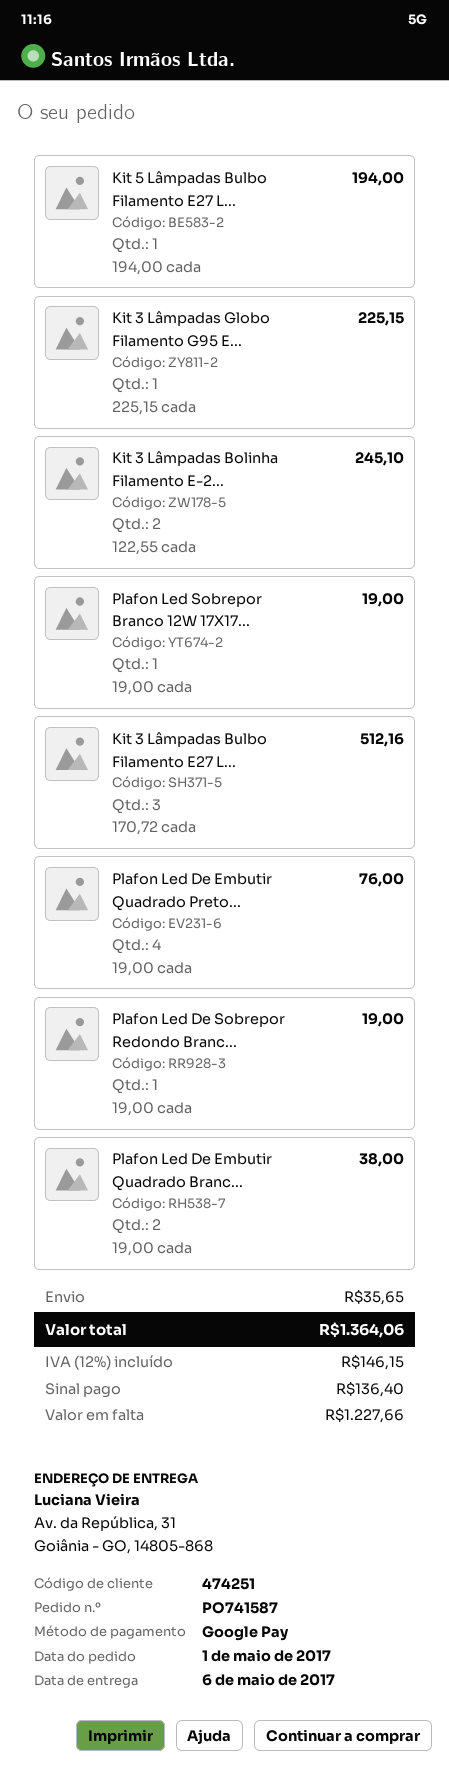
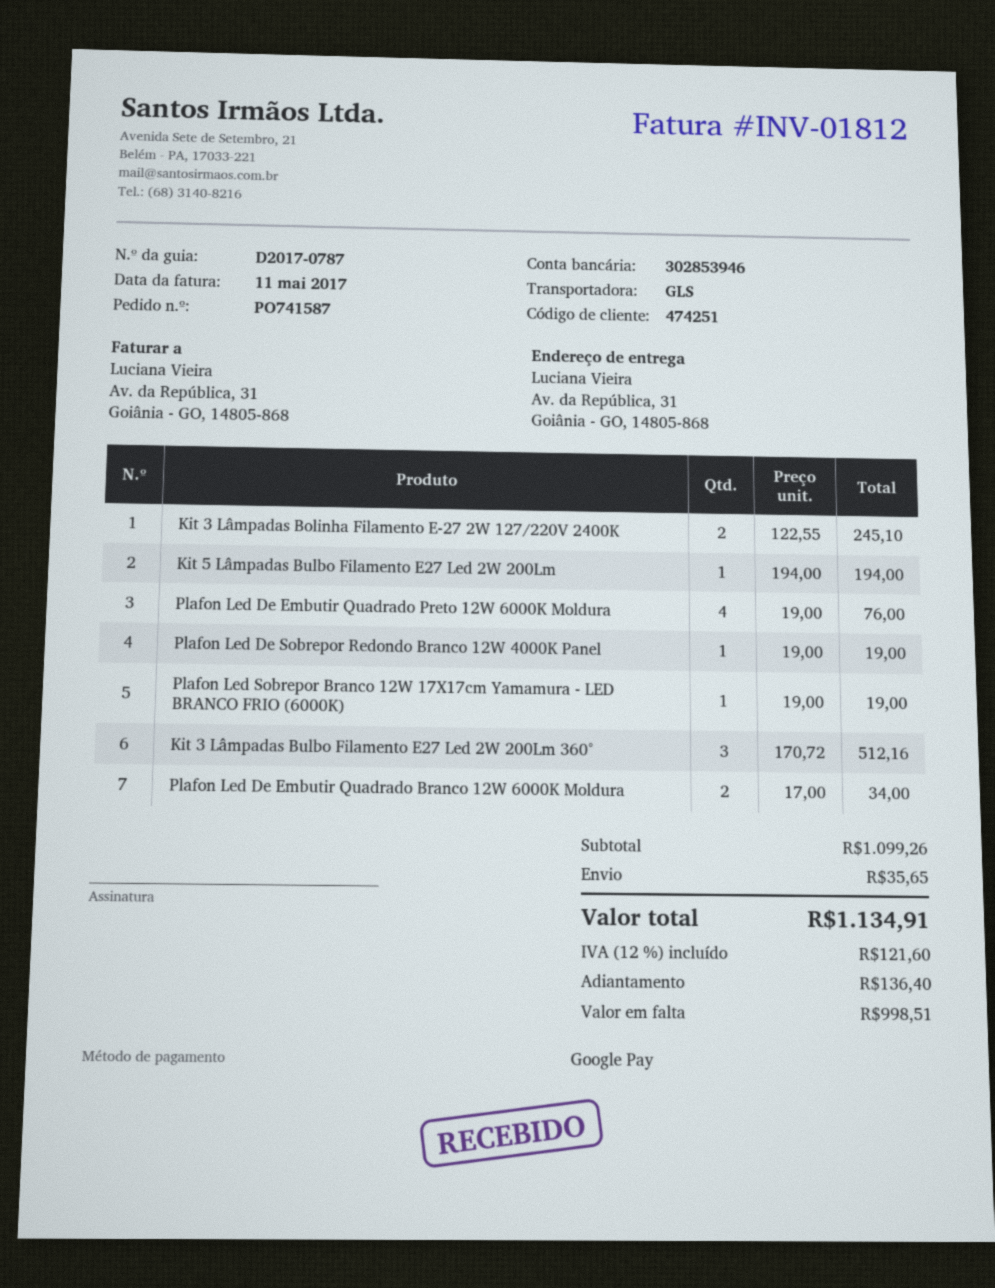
Kit 3 Lâmpadas Globo Filamento G95 E...: 1 x 225.15 = 225.15 -> none
Plafon Led De Embutir Quadrado Branc...: 2 x 19.00 = 38.00 -> 2 x 17.00 = 34.00
tax: 12% = 146.15 -> 12% = 121.60
total: 1364.06 -> 1134.91
balance: 1227.66 -> 998.51

